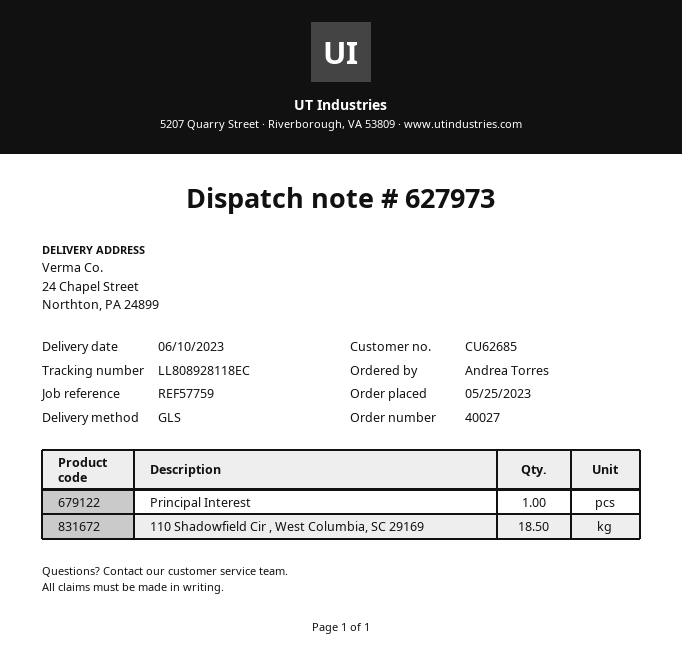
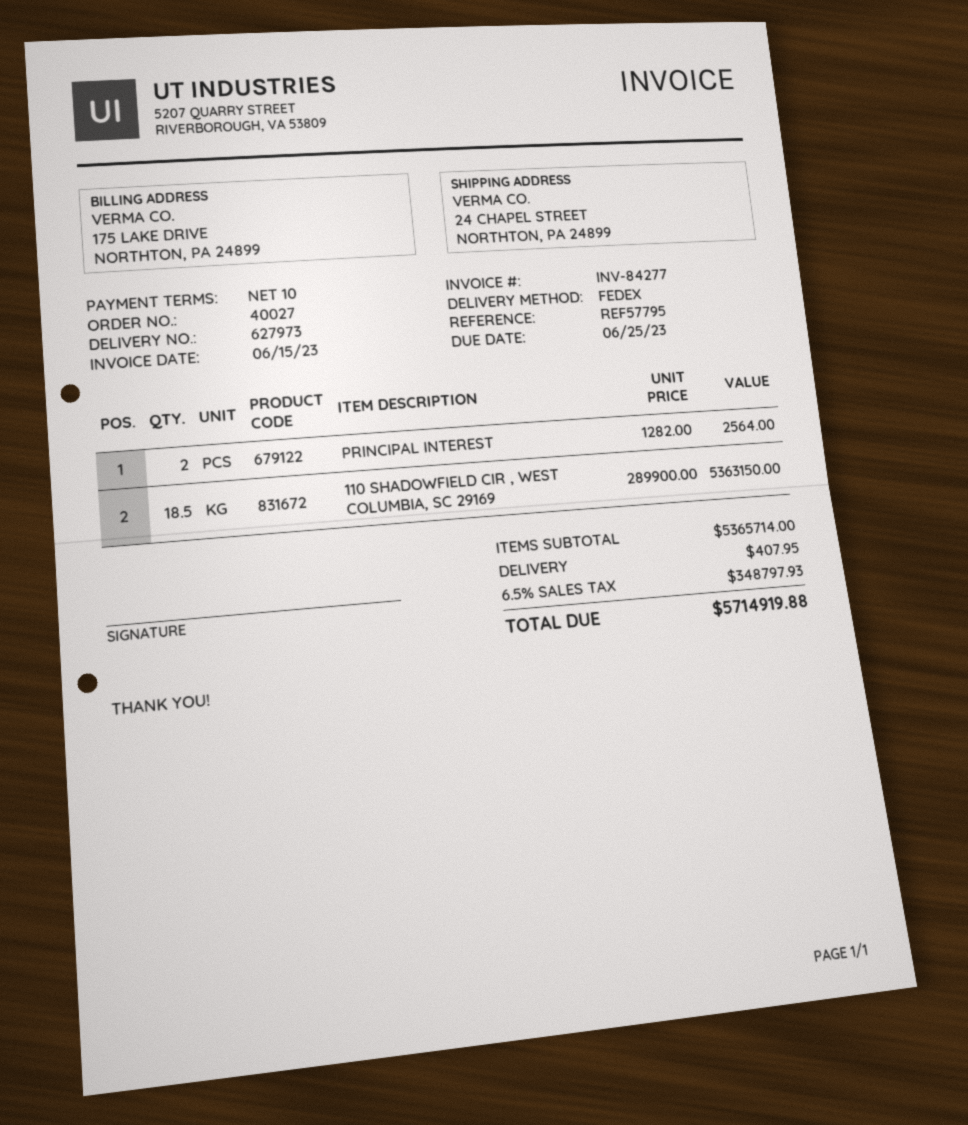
reference: REF57759 -> REF57795
shipping method: GLS -> FedEx
Principal Interest: 1 -> 2

